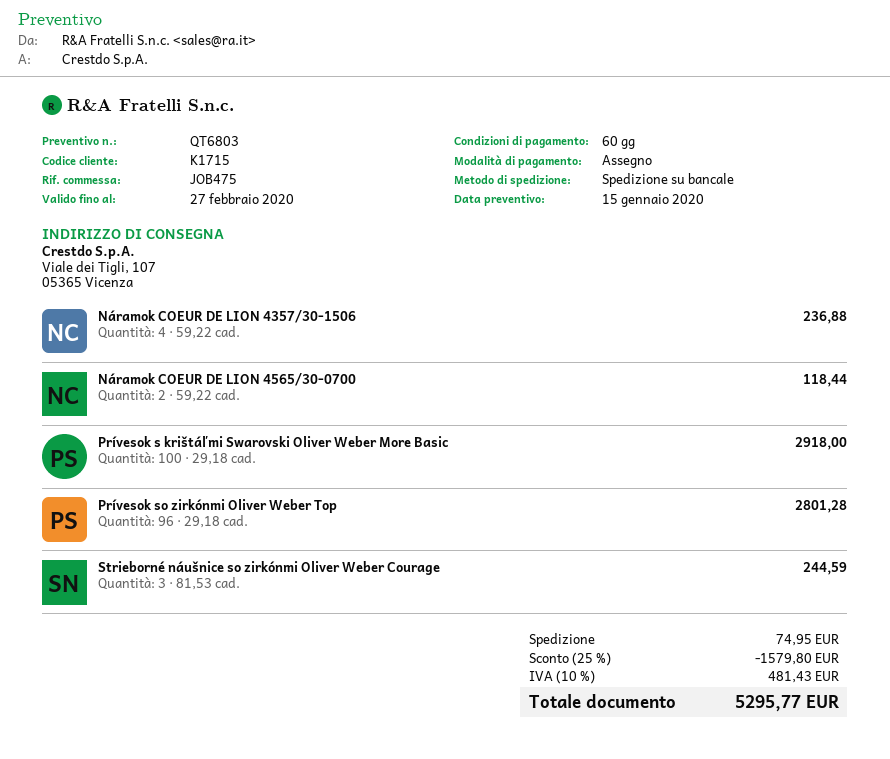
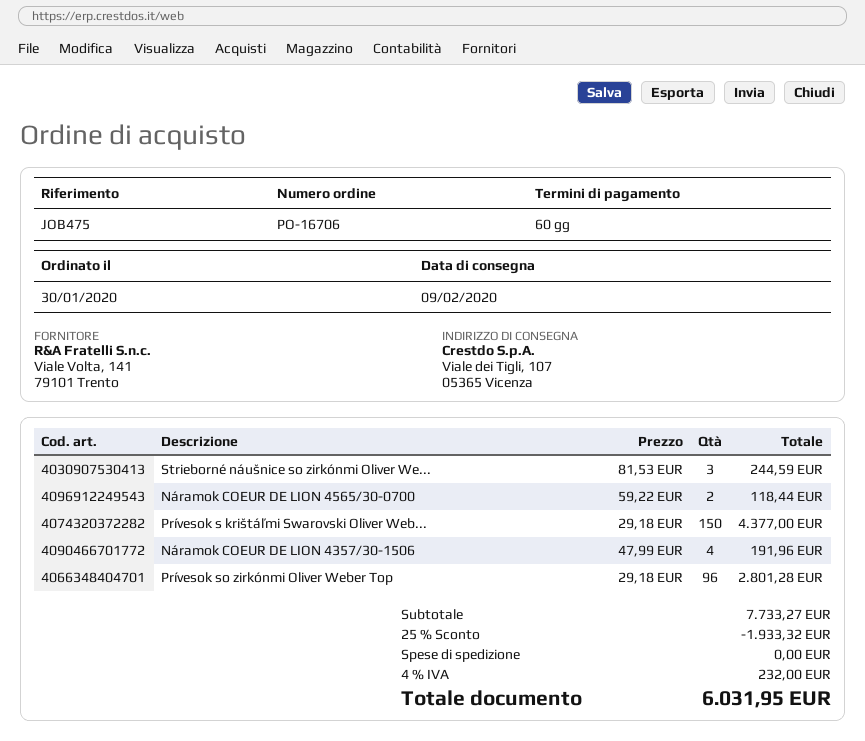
Náramok COEUR DE LION 4357/30-1506: 4 x 59.22 = 236.88 -> 4 x 47.99 = 191.96
Prívesok s krištáľmi Swarovski Oliver Weber More Basic: 100 x 29.18 = 2918.00 -> 150 x 29.18 = 4377.00
discount: 25% = 1579.80 -> 25% = 1933.32
shipping: 74.95 -> 0.00
tax: 10% = 481.43 -> 4% = 232.00
total: 5295.77 -> 6031.95

